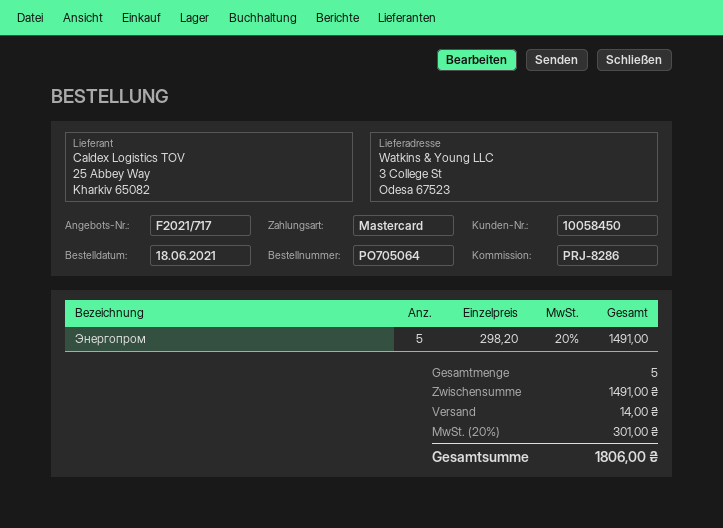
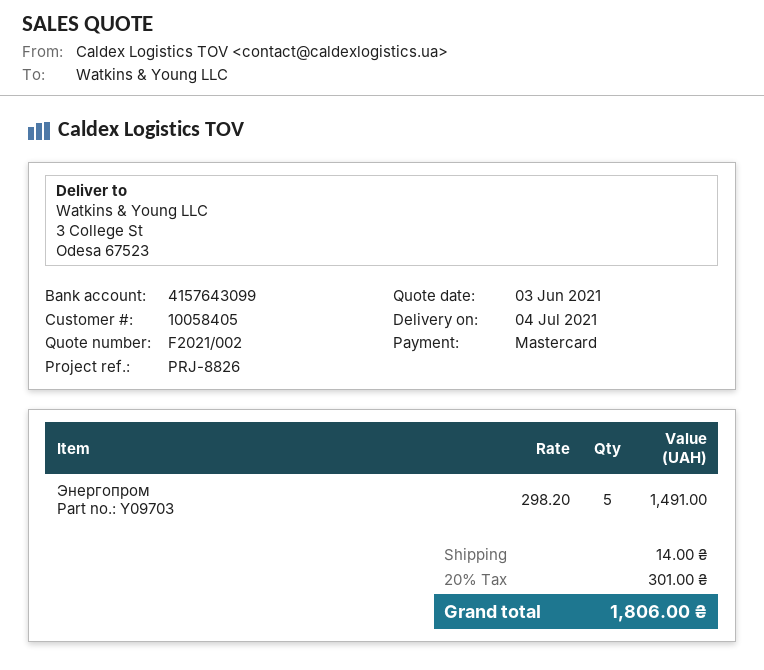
quote number: F2021/717 -> F2021/002
customer number: 10058450 -> 10058405
reference: PRJ-8286 -> PRJ-8826

